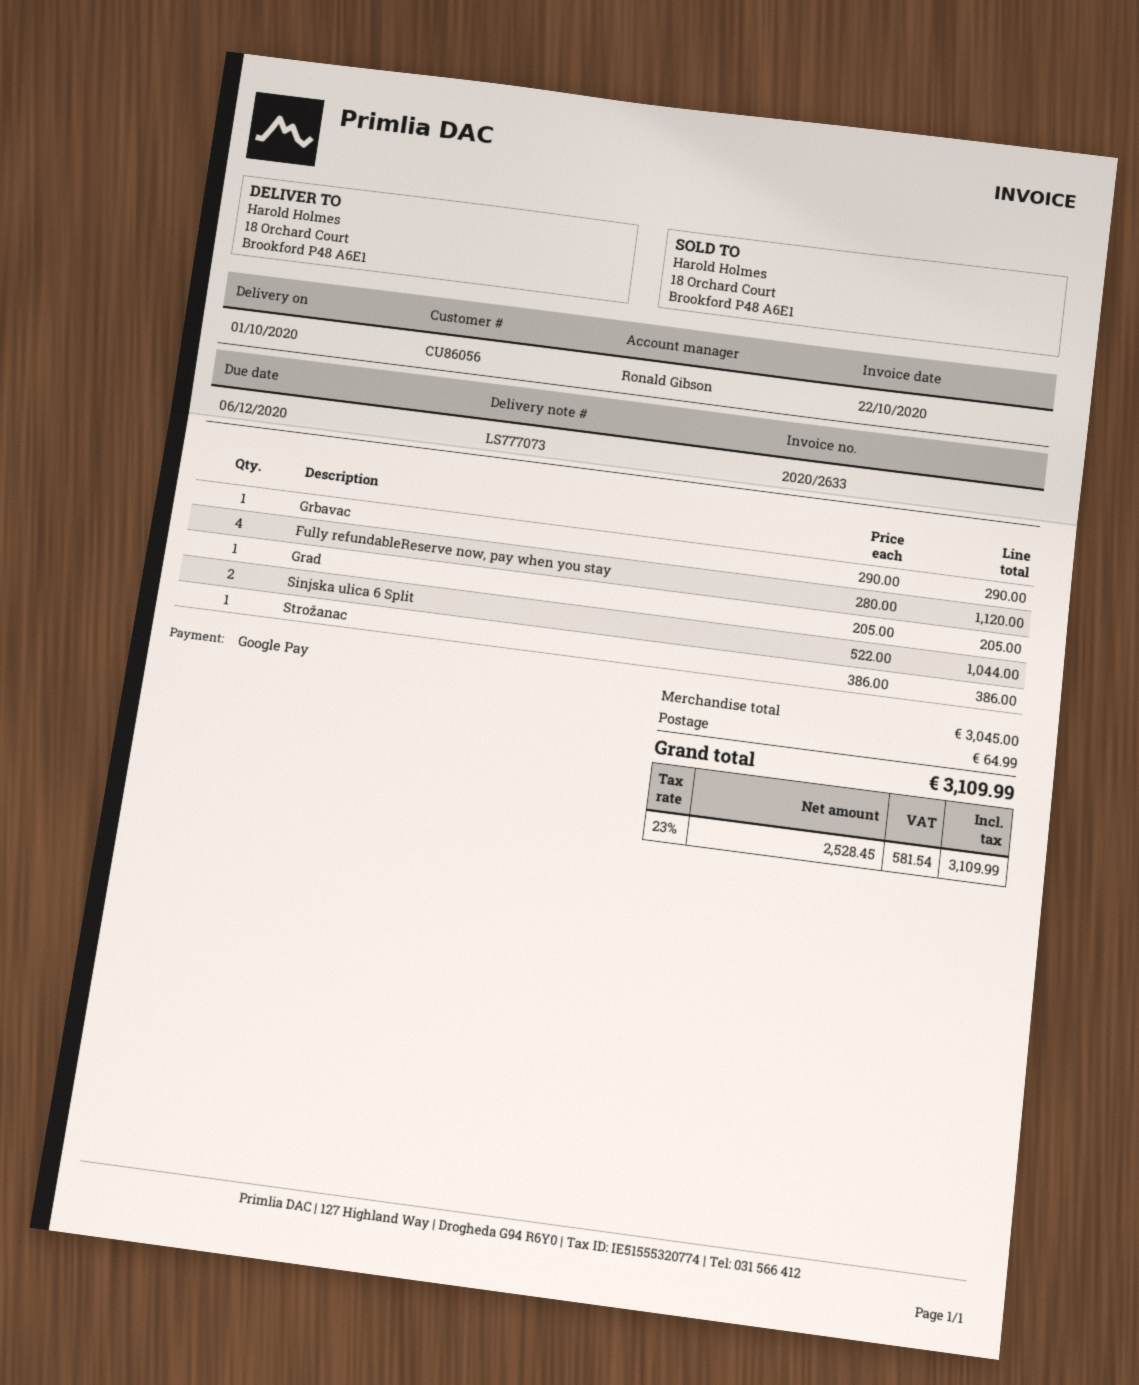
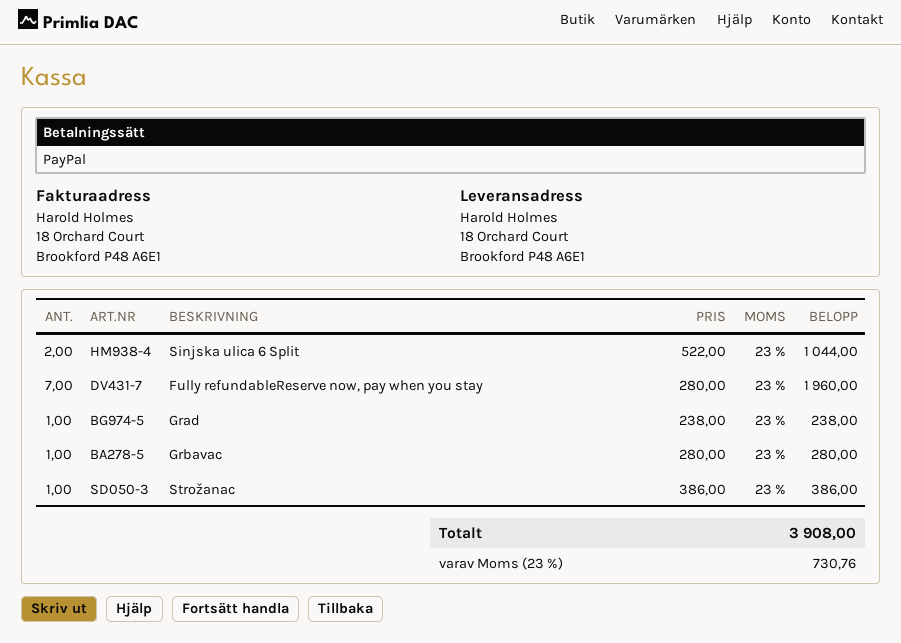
payment method: Google Pay -> PayPal
Grbavac: 1 x 290.00 = 290.00 -> 1 x 280.00 = 280.00
Fully refundableReserve now, pay when you stay: 4 x 280.00 = 1120.00 -> 7 x 280.00 = 1960.00
Grad: 1 x 205.00 = 205.00 -> 1 x 238.00 = 238.00
shipping: 64.99 -> none
tax: 23% = 581.54 -> 23% = 730.76
total: 3109.99 -> 3908.00

